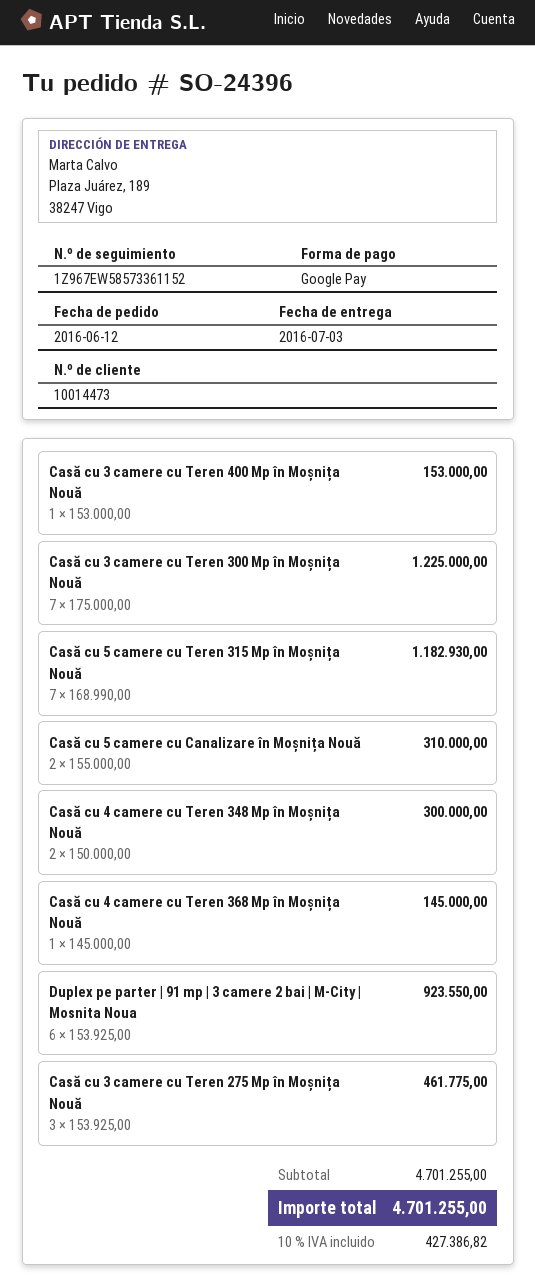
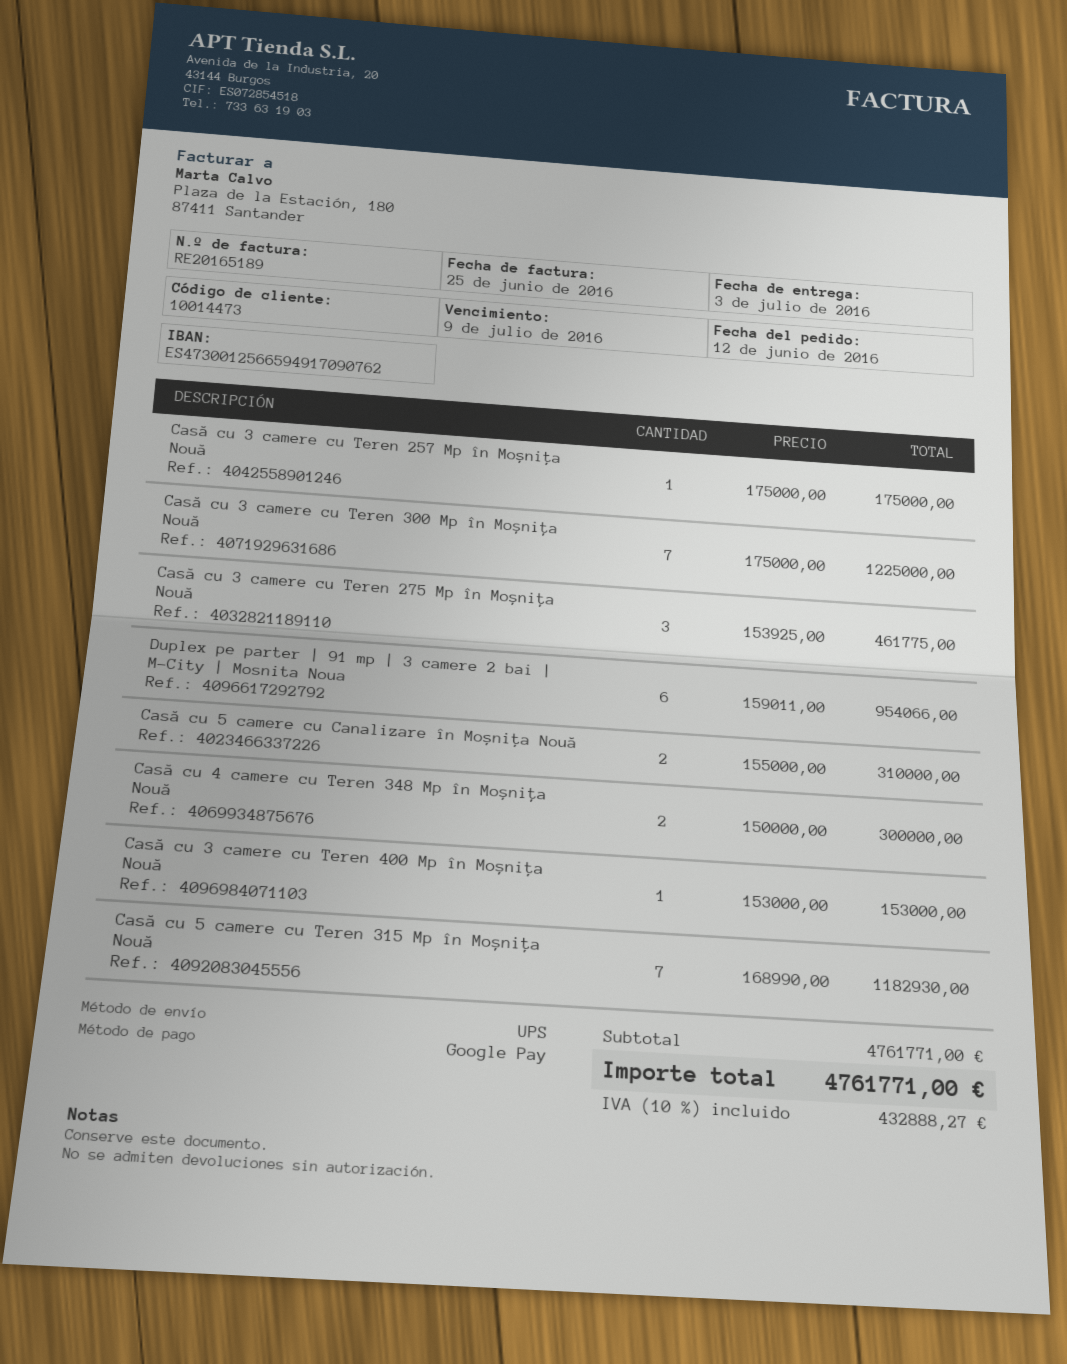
Casă cu 4 camere cu Teren 368 Mp în Moșnița Nouă: 1 x 145000.00 = 145000.00 -> none
Duplex pe parter | 91 mp | 3 camere 2 bai | M-City | Mosnita Noua: 6 x 153925.00 = 923550.00 -> 6 x 159011.00 = 954066.00
Casă cu 3 camere cu Teren 257 Mp în Moșnița Nouă: none -> 1 x 175000.00 = 175000.00
subtotal: 4701255.00 -> 4761771.00
tax: 10% = 427386.82 -> 10% = 432888.27
total: 4701255.00 -> 4761771.00

